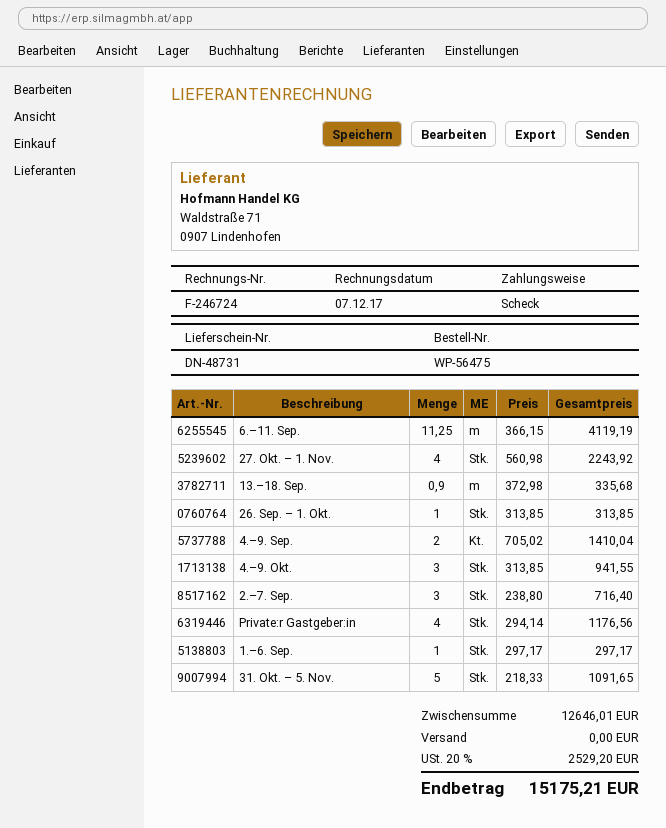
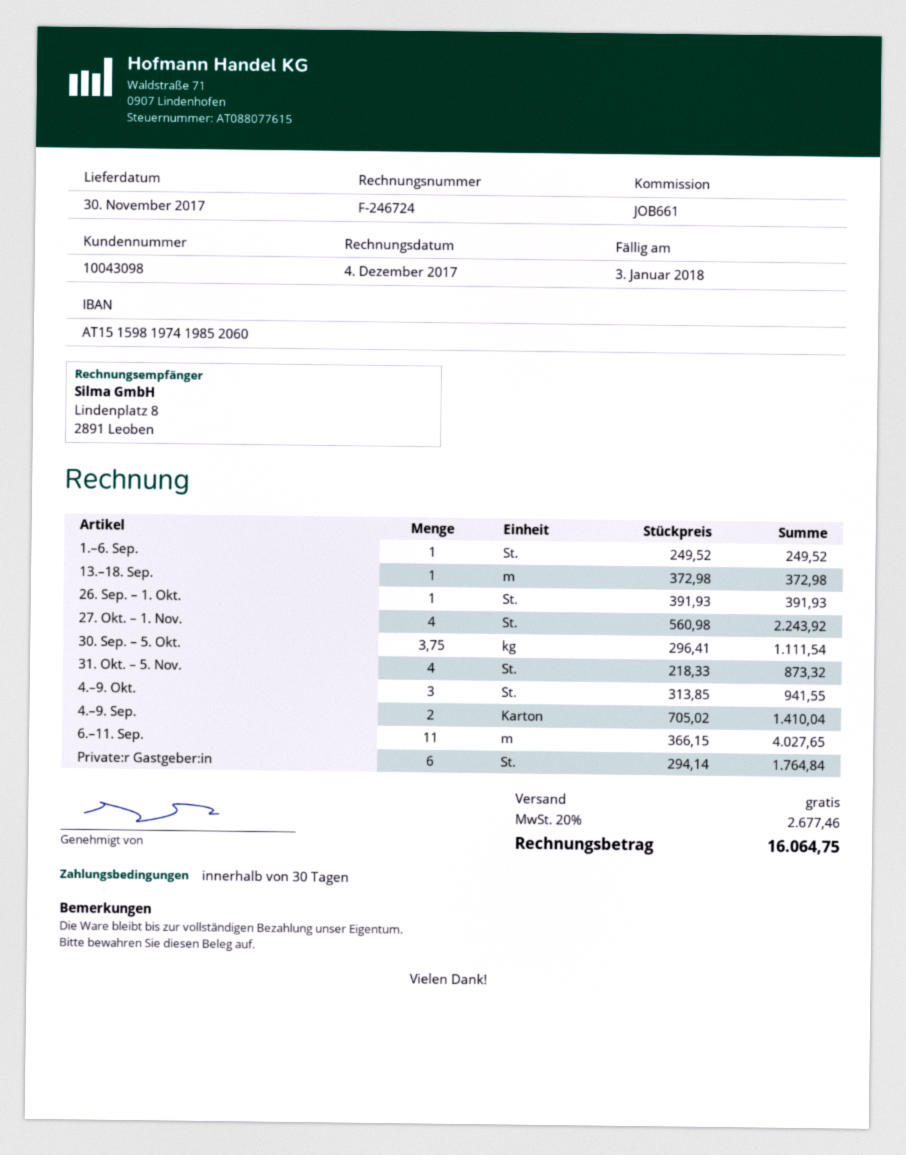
invoice date: 2017-12-07 -> 2017-12-04
6.–11. Sep.: 11.25 x 366.15 = 4119.19 -> 11 x 366.15 = 4027.65
13.–18. Sep.: 0.9 x 372.98 = 335.68 -> 1 x 372.98 = 372.98
26. Sep. – 1. Okt.: 1 x 313.85 = 313.85 -> 1 x 391.93 = 391.93
2.–7. Sep.: 3 x 238.80 = 716.40 -> none
Private:r Gastgeber:in: 4 x 294.14 = 1176.56 -> 6 x 294.14 = 1764.84
1.–6. Sep.: 1 x 297.17 = 297.17 -> 1 x 249.52 = 249.52
31. Okt. – 5. Nov.: 5 x 218.33 = 1091.65 -> 4 x 218.33 = 873.32
30. Sep. – 5. Okt.: none -> 3.75 x 296.41 = 1111.54
tax: 20% = 2529.20 -> 20% = 2677.46
total: 15175.21 -> 16064.75

